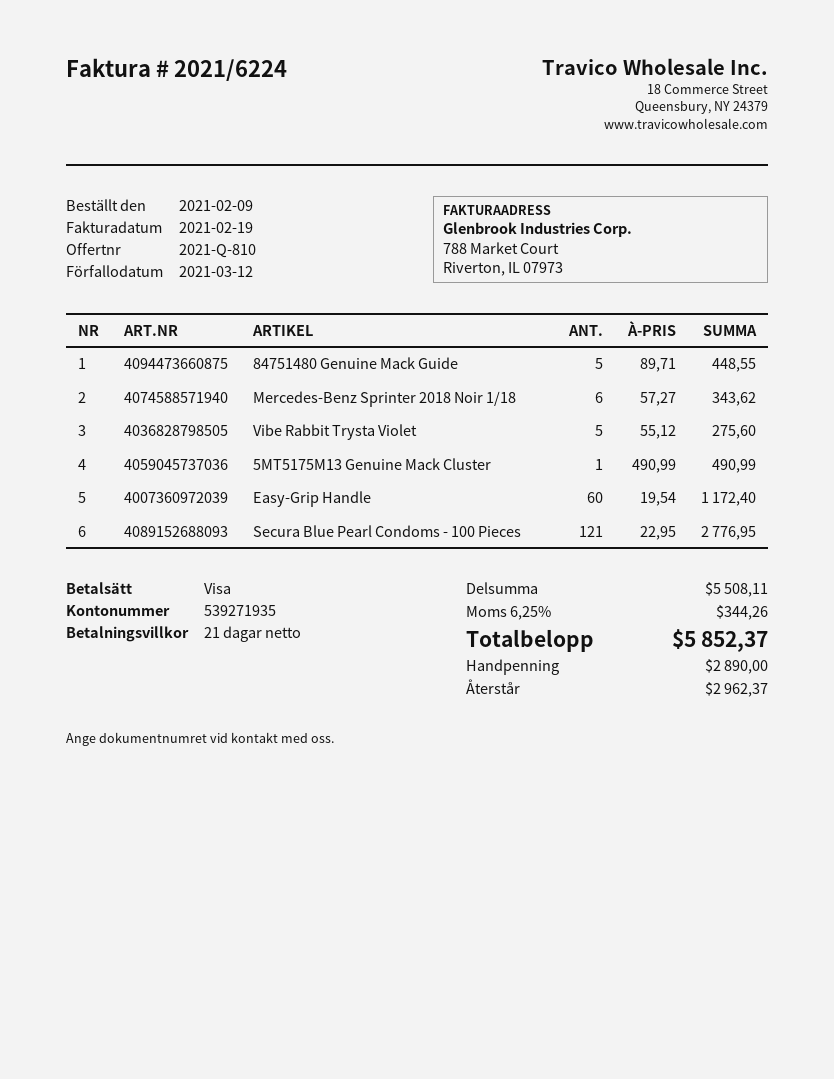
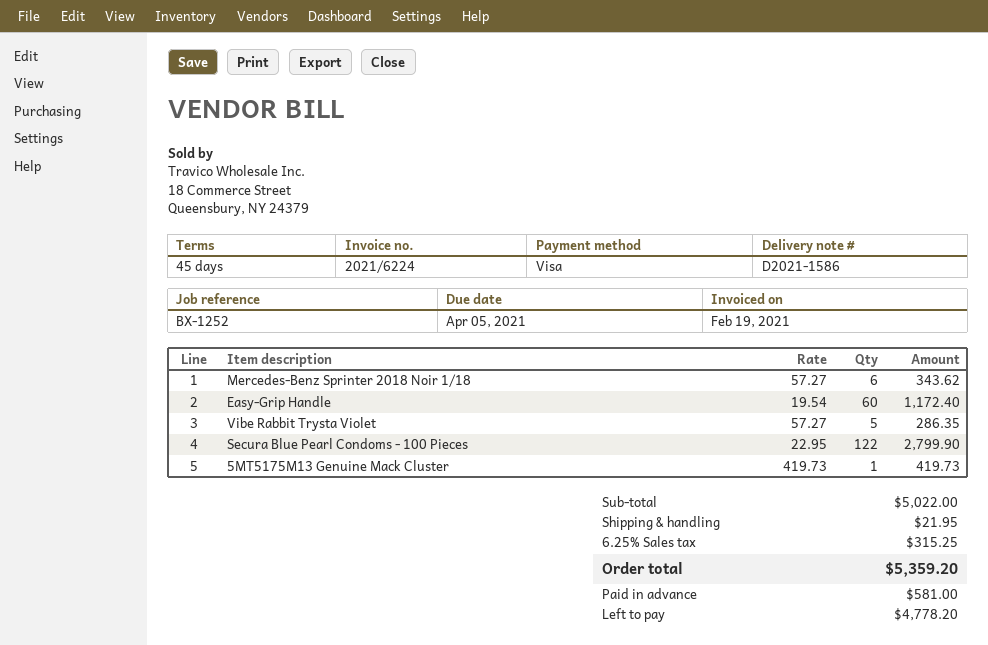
payment terms: 21 days -> 45 days
due date: 2021-03-12 -> 2021-04-05
84751480 Genuine Mack Guide: 5 x 89.71 = 448.55 -> none
Vibe Rabbit Trysta Violet: 5 x 55.12 = 275.60 -> 5 x 57.27 = 286.35
5MT5175M13 Genuine Mack Cluster: 1 x 490.99 = 490.99 -> 1 x 419.73 = 419.73
Secura Blue Pearl Condoms - 100 Pieces: 121 x 22.95 = 2776.95 -> 122 x 22.95 = 2799.90
subtotal: 5508.11 -> 5022.00
shipping: none -> 21.95
tax: 6.25% = 344.26 -> 6.25% = 315.25
total: 5852.37 -> 5359.20
deposit: 2890.00 -> 581.00
balance: 2962.37 -> 4778.20

